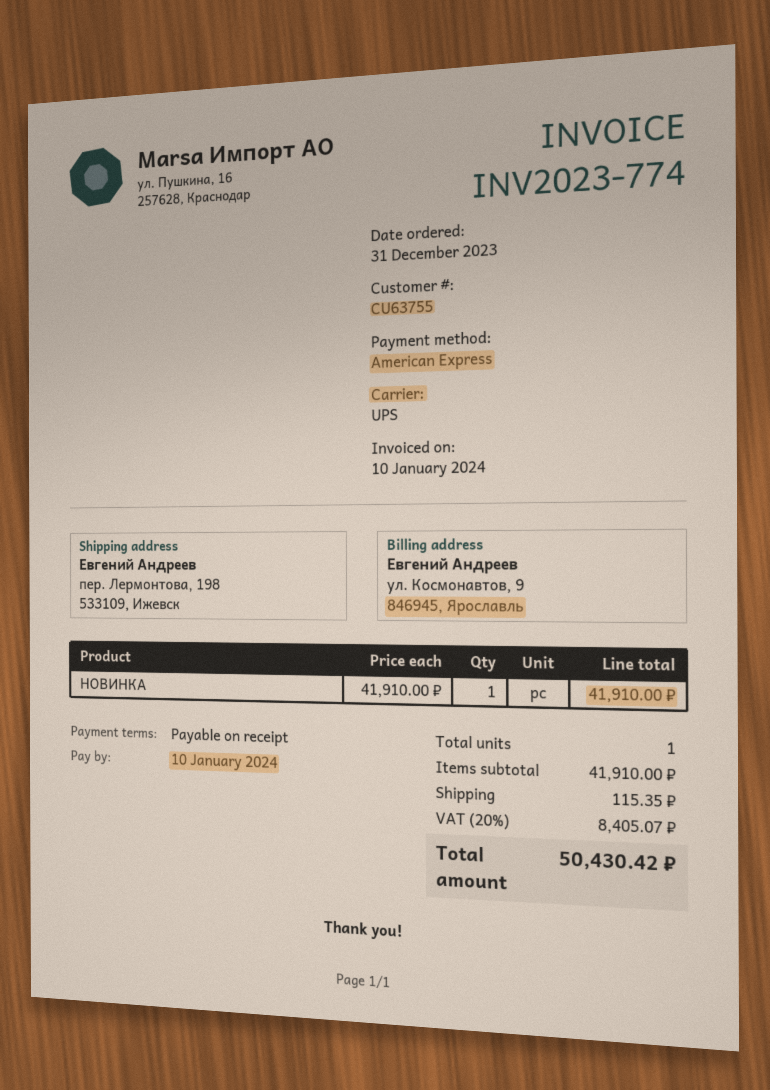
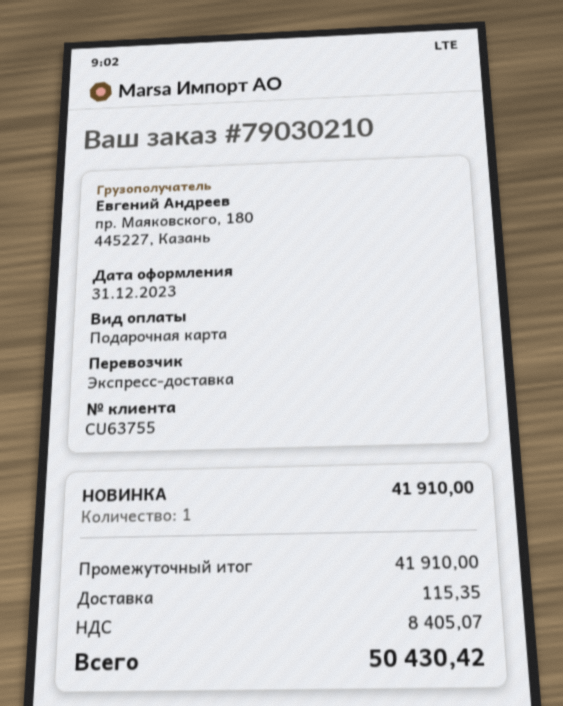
payment method: American Express -> gift card
shipping method: UPS -> express
ship to: пер. Лермонтова, 198, 533109, Ижевск -> пр. Маяковского, 180, 445227, Казань

